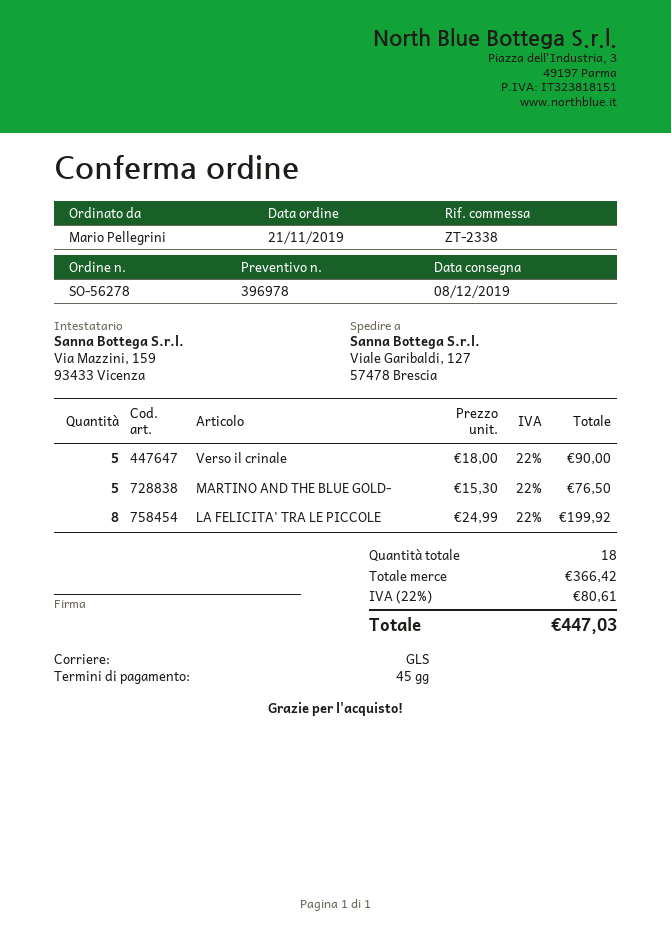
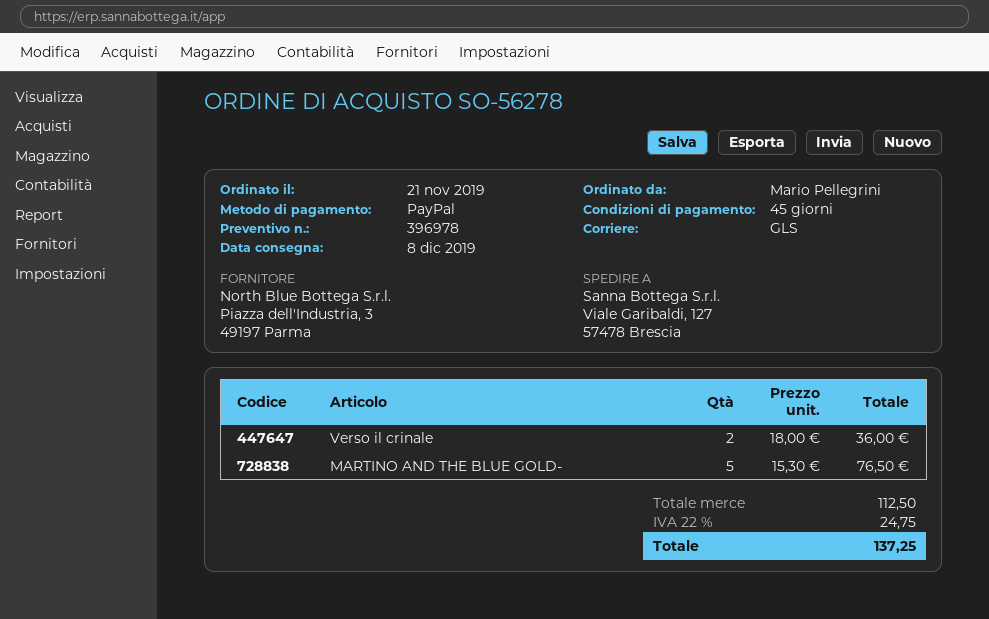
Verso il crinale: 5 x 18.00 = 90.00 -> 2 x 18.00 = 36.00
LA FELICITA' TRA LE PICCOLE: 8 x 24.99 = 199.92 -> none
subtotal: 366.42 -> 112.50
tax: 22% = 80.61 -> 22% = 24.75
total: 447.03 -> 137.25

